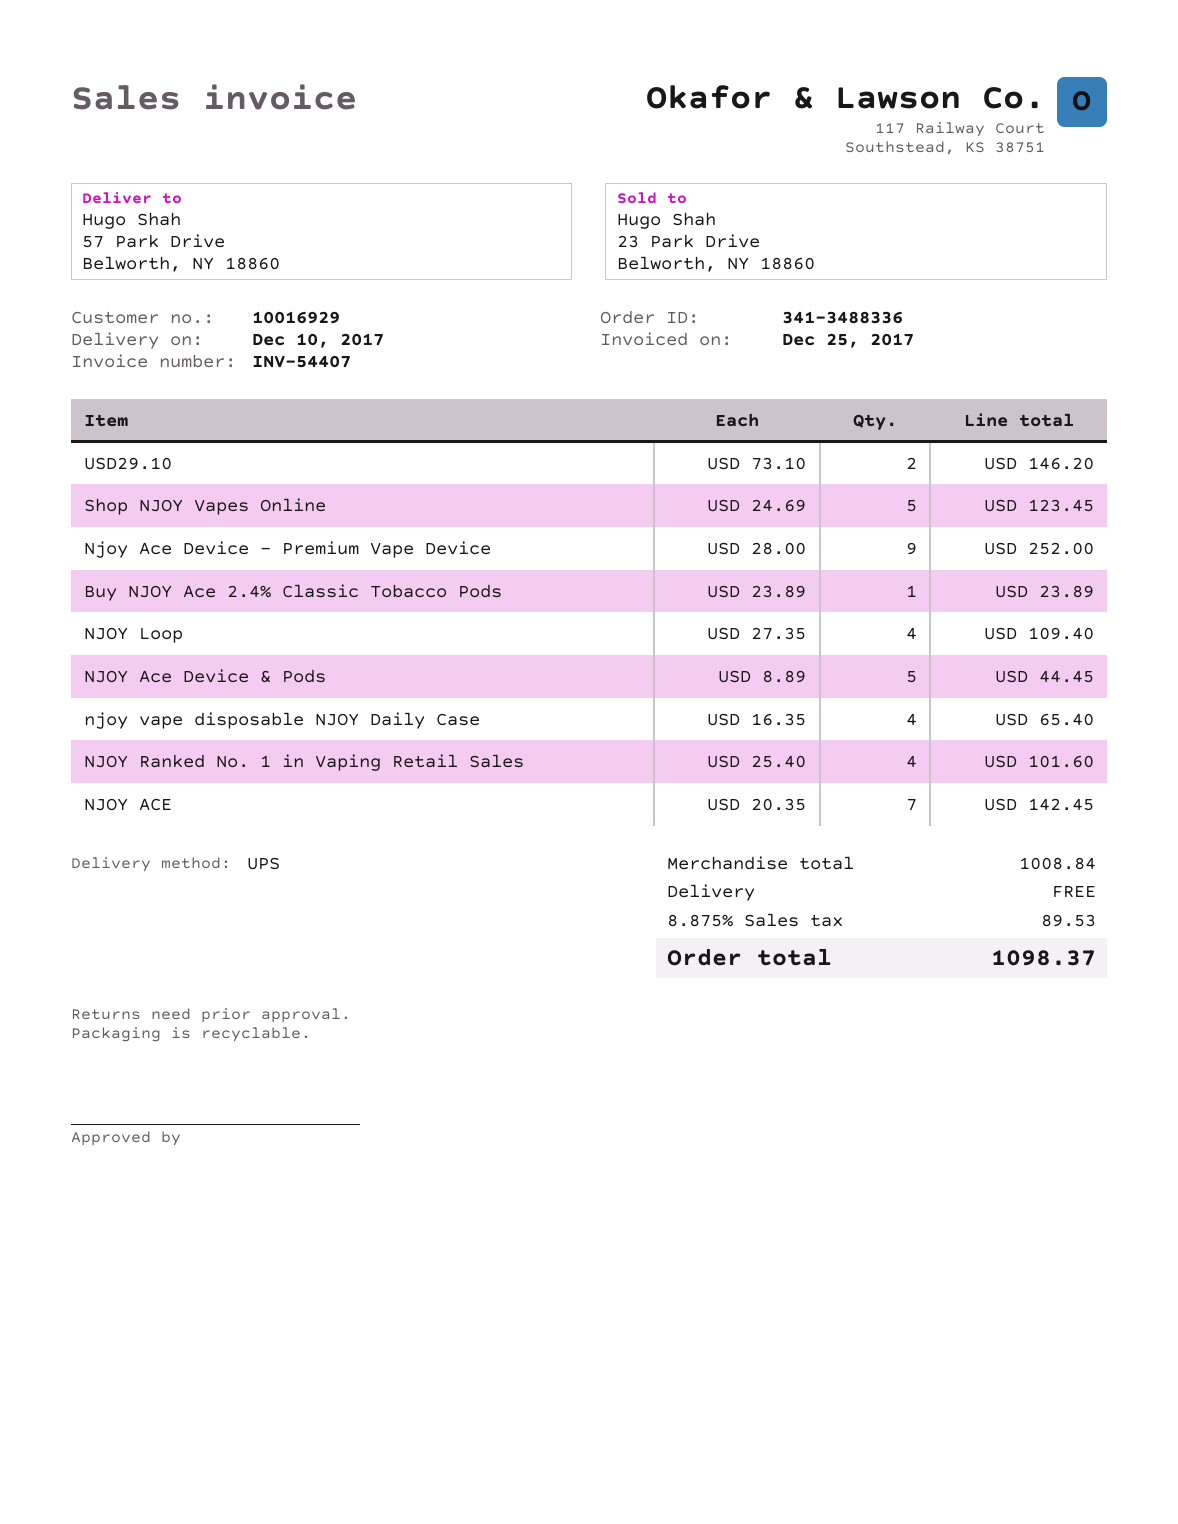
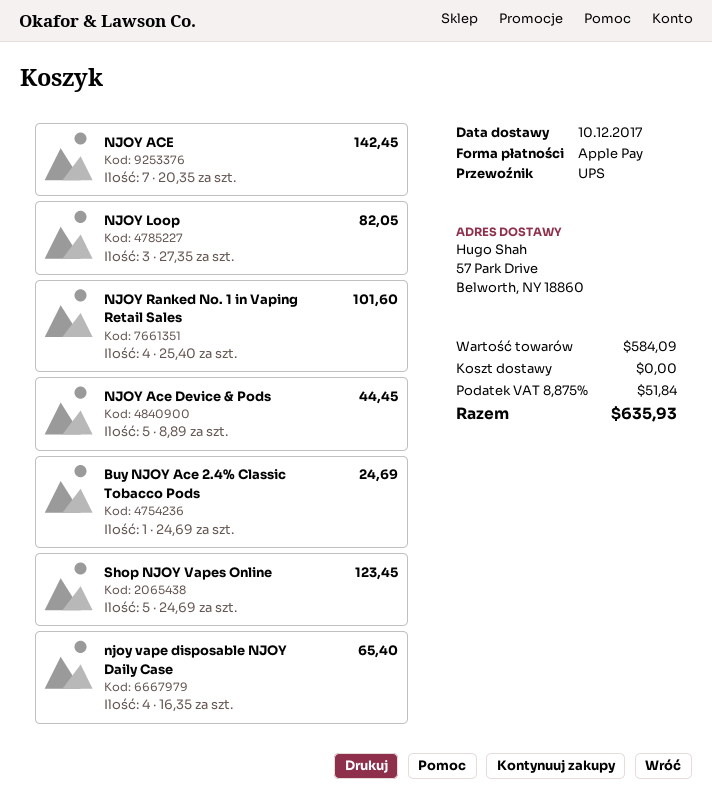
USD29.10: 2 x 73.10 = 146.20 -> none
Njoy Ace Device - Premium Vape Device: 9 x 28.00 = 252.00 -> none
Buy NJOY Ace 2.4% Classic Tobacco Pods: 1 x 23.89 = 23.89 -> 1 x 24.69 = 24.69
NJOY Loop: 4 x 27.35 = 109.40 -> 3 x 27.35 = 82.05
subtotal: 1008.84 -> 584.09
tax: 8.875% = 89.53 -> 8.875% = 51.84
total: 1098.37 -> 635.93

